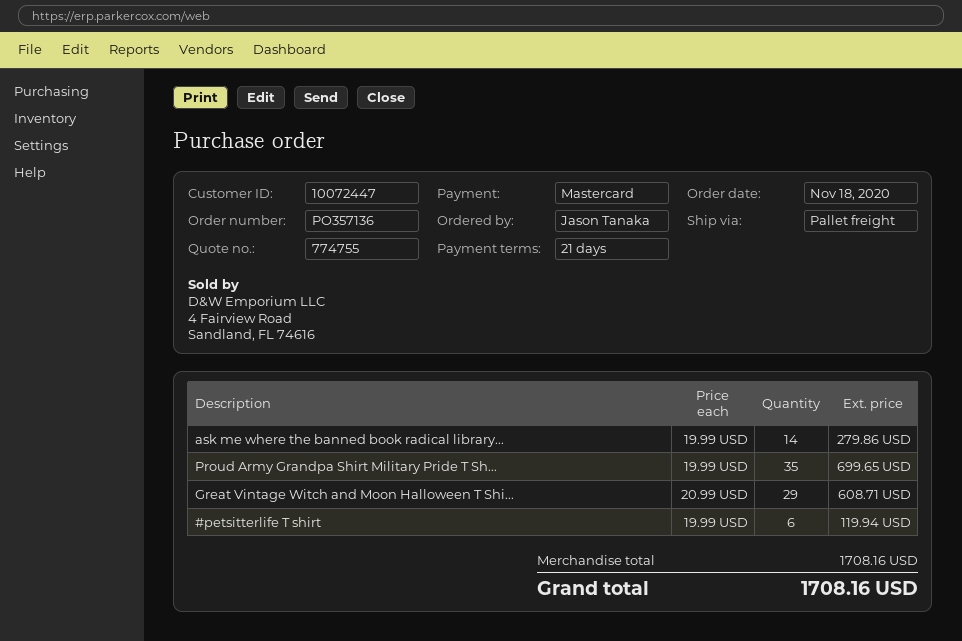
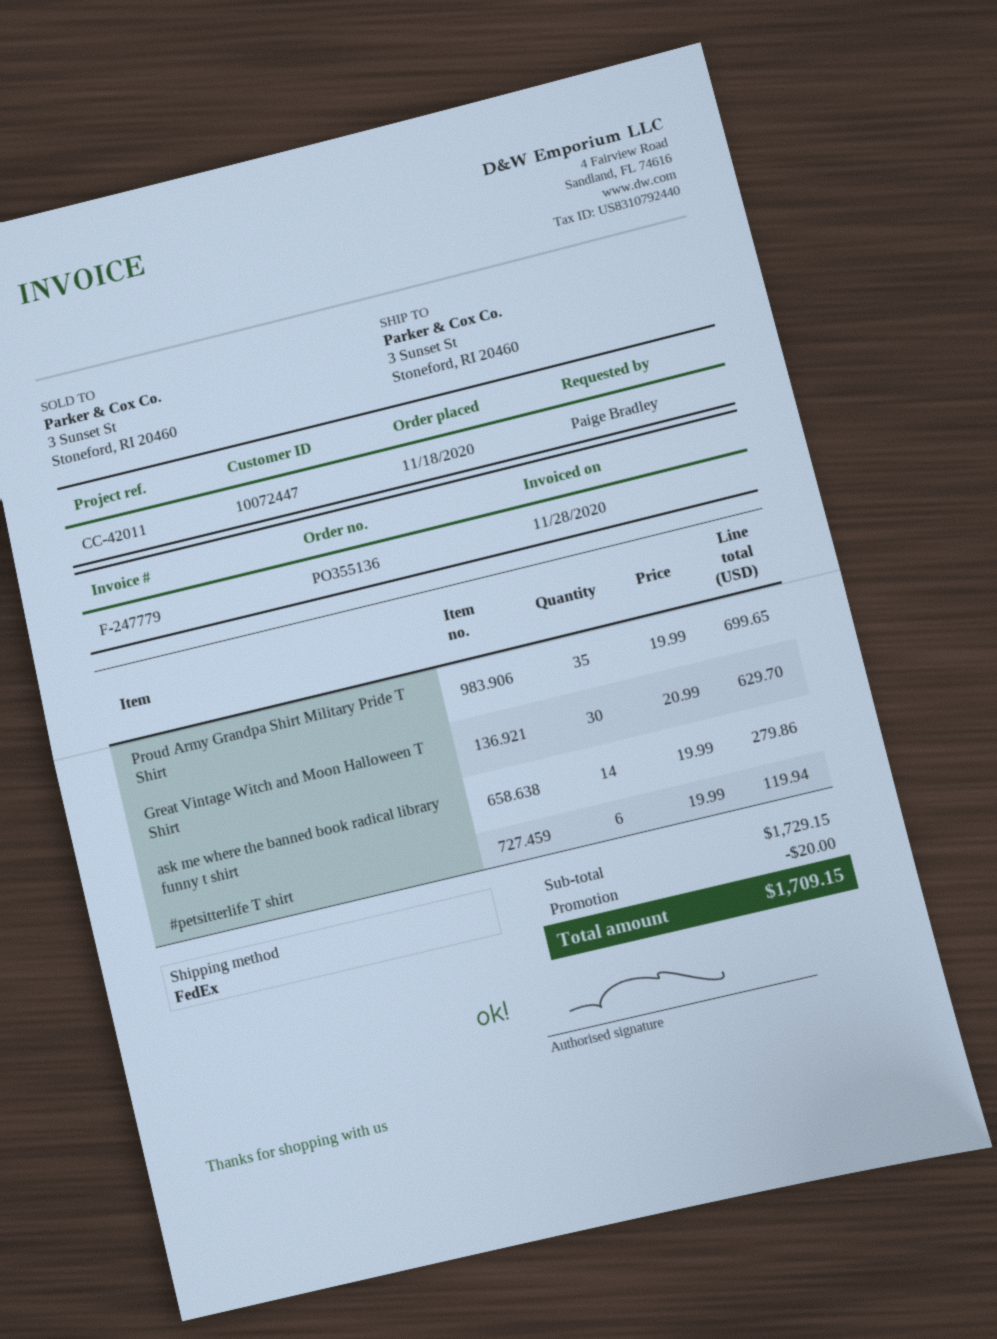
order number: PO357136 -> PO355136
ordered by: Jason Tanaka -> Paige Bradley
shipping method: pallet freight -> FedEx
Great Vintage Witch and Moon Halloween T Shi...: 29 x 20.99 = 608.71 -> 30 x 20.99 = 629.70
subtotal: 1708.16 -> 1729.15
discount: none -> 20.00
total: 1708.16 -> 1709.15

